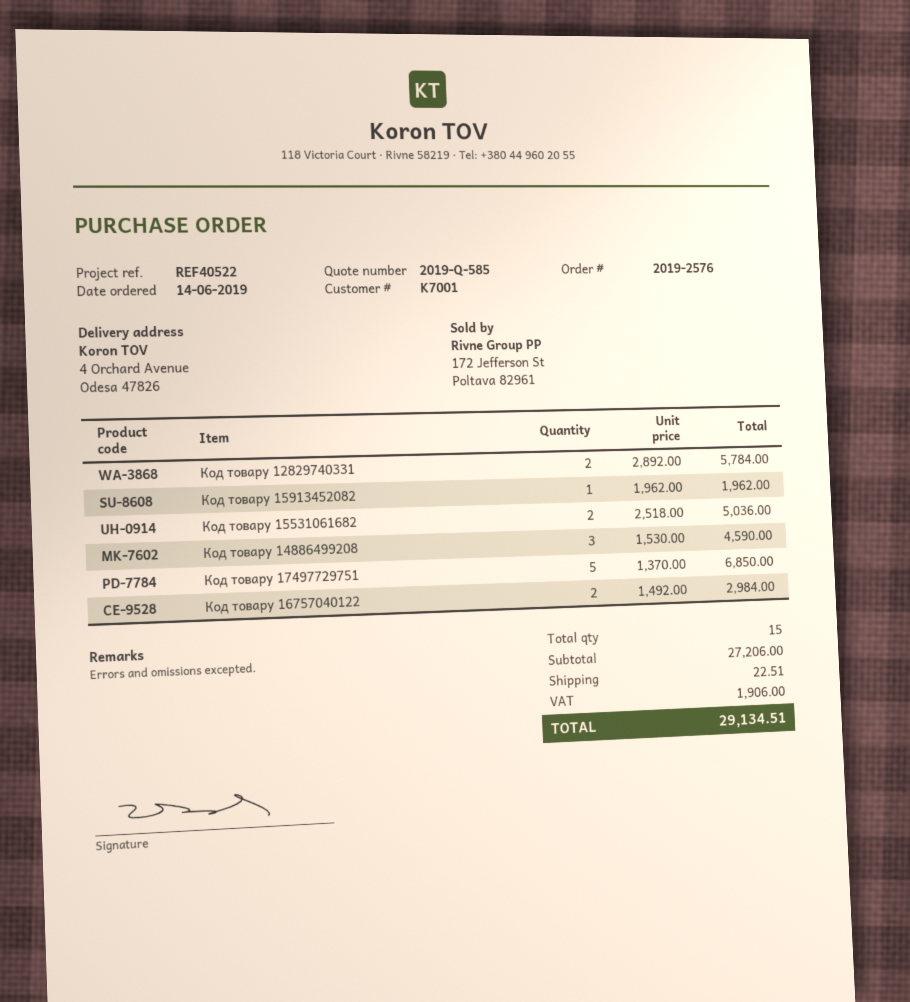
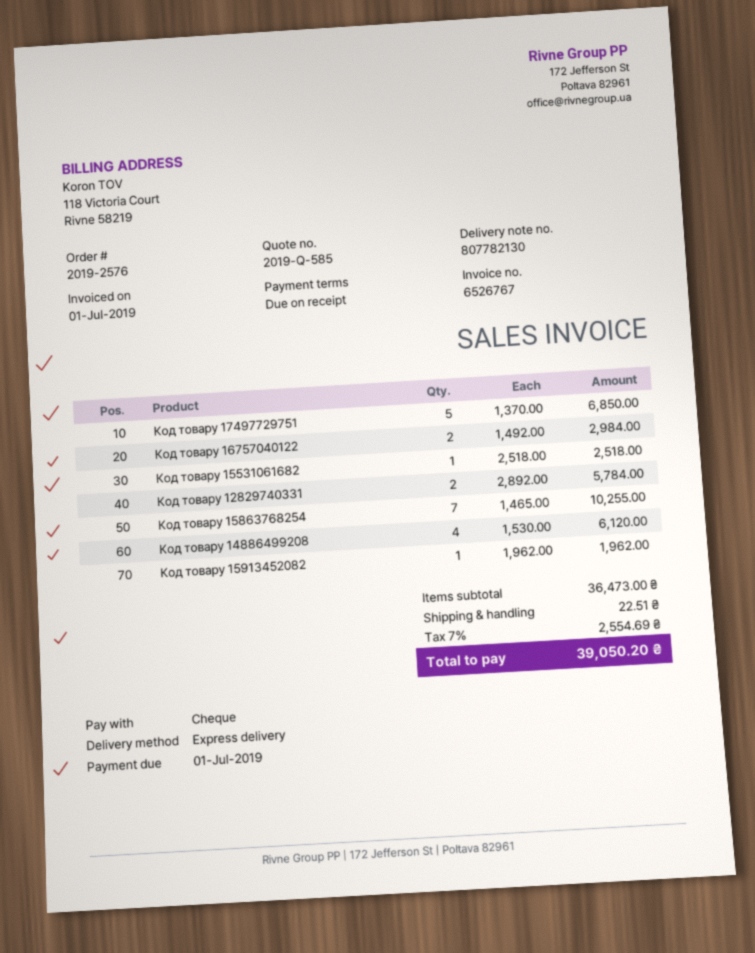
Код товару 15531061682: 2 x 2518.00 = 5036.00 -> 1 x 2518.00 = 2518.00
Код товару 14886499208: 3 x 1530.00 = 4590.00 -> 4 x 1530.00 = 6120.00
Код товару 15863768254: none -> 7 x 1465.00 = 10255.00
subtotal: 27206.00 -> 36473.00
tax: 1906.00 -> 2554.69
total: 29134.51 -> 39050.20

